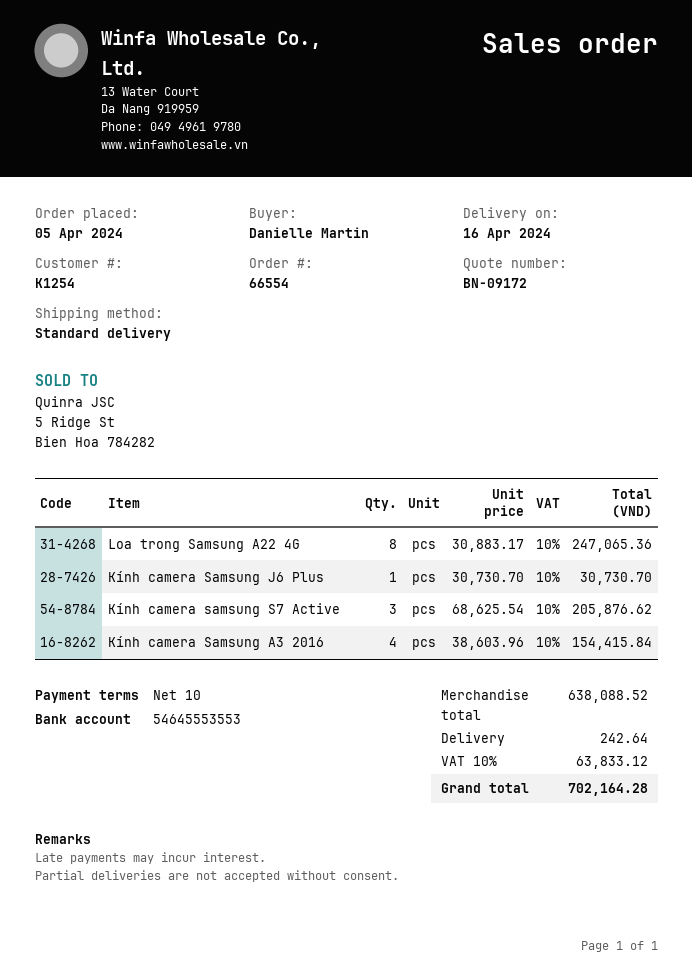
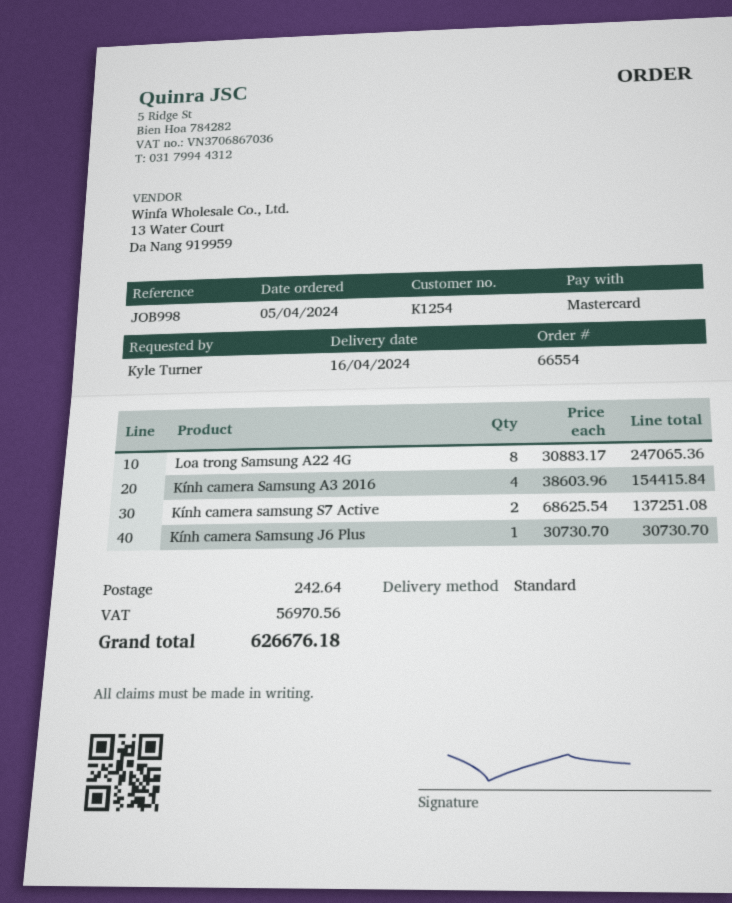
ordered by: Danielle Martin -> Kyle Turner
Kính camera samsung S7 Active: 3 x 68625.54 = 205876.62 -> 2 x 68625.54 = 137251.08
tax: 63833.12 -> 56970.56
total: 702164.28 -> 626676.18

